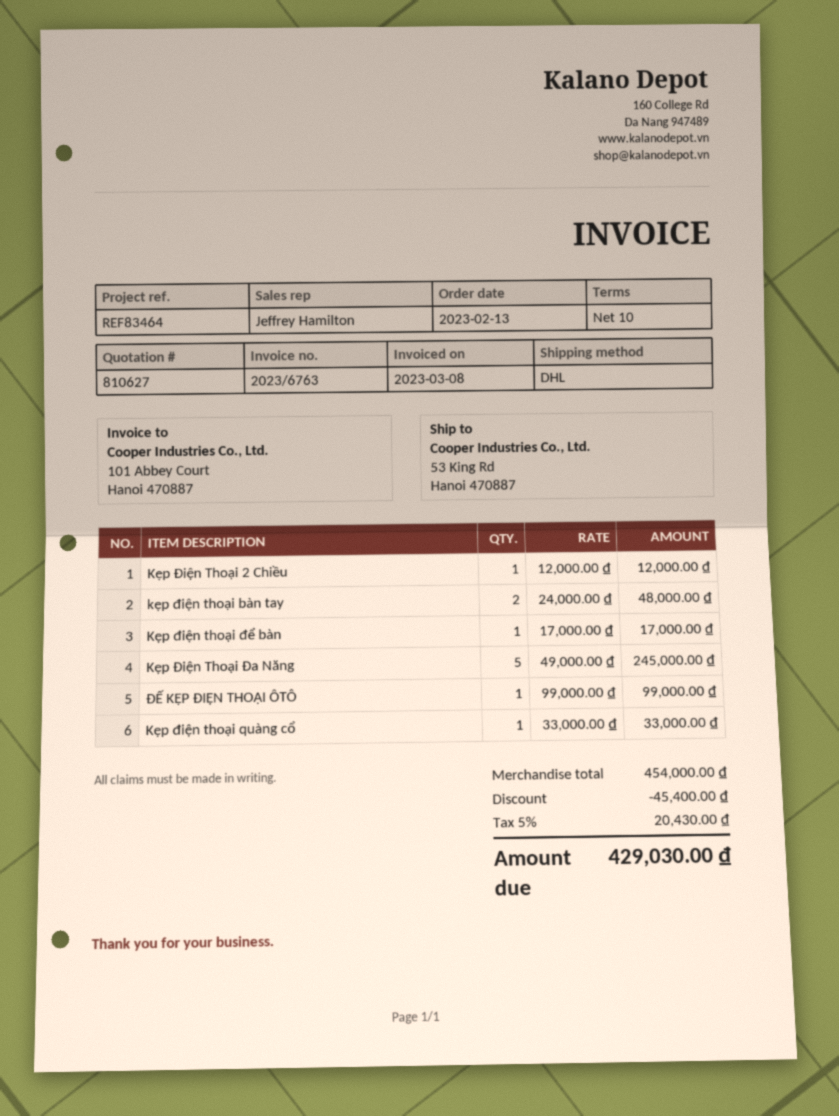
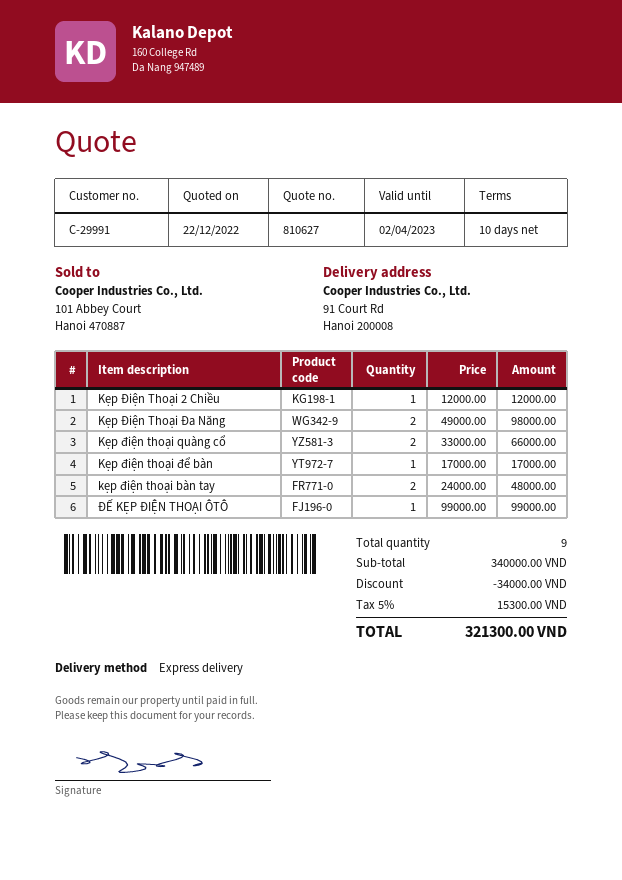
shipping method: DHL -> express
ship to: 53 King Rd, Hanoi 470887 -> 91 Court Rd, Hanoi 200008
Kẹp Điện Thoại Đa Năng: 5 x 49000.00 = 245000.00 -> 2 x 49000.00 = 98000.00
Kẹp điện thoại quàng cổ: 1 x 33000.00 = 33000.00 -> 2 x 33000.00 = 66000.00
subtotal: 454000.00 -> 340000.00
discount: 45400.00 -> 34000.00
tax: 5% = 20430.00 -> 5% = 15300.00
total: 429030.00 -> 321300.00

